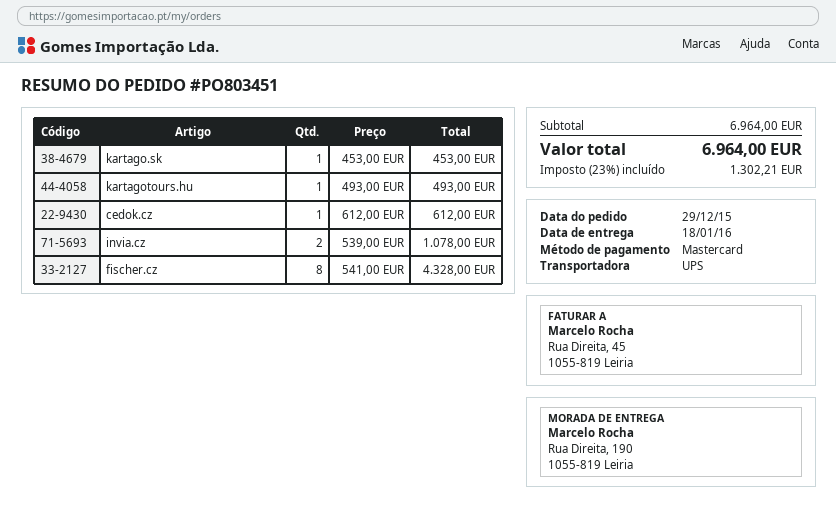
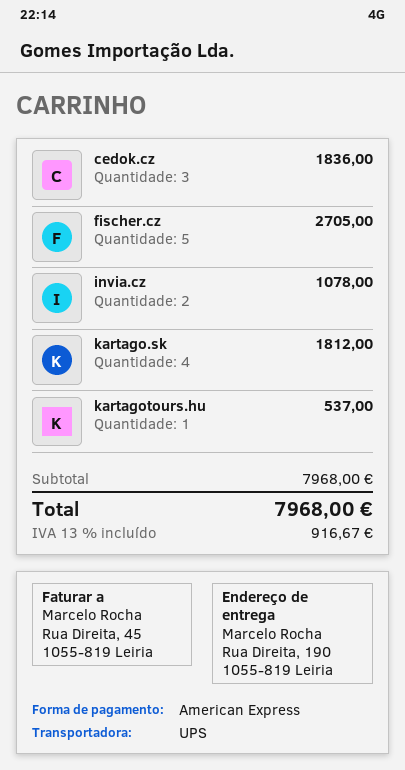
payment method: Mastercard -> American Express
kartago.sk: 1 for 453.00 -> 4 for 1812.00
kartagotours.hu: 1 for 493.00 -> 1 for 537.00
cedok.cz: 1 for 612.00 -> 3 for 1836.00
fischer.cz: 8 for 4328.00 -> 5 for 2705.00
subtotal: 6964.00 -> 7968.00
tax: 23% = 1302.21 -> 13% = 916.67
total: 6964.00 -> 7968.00

